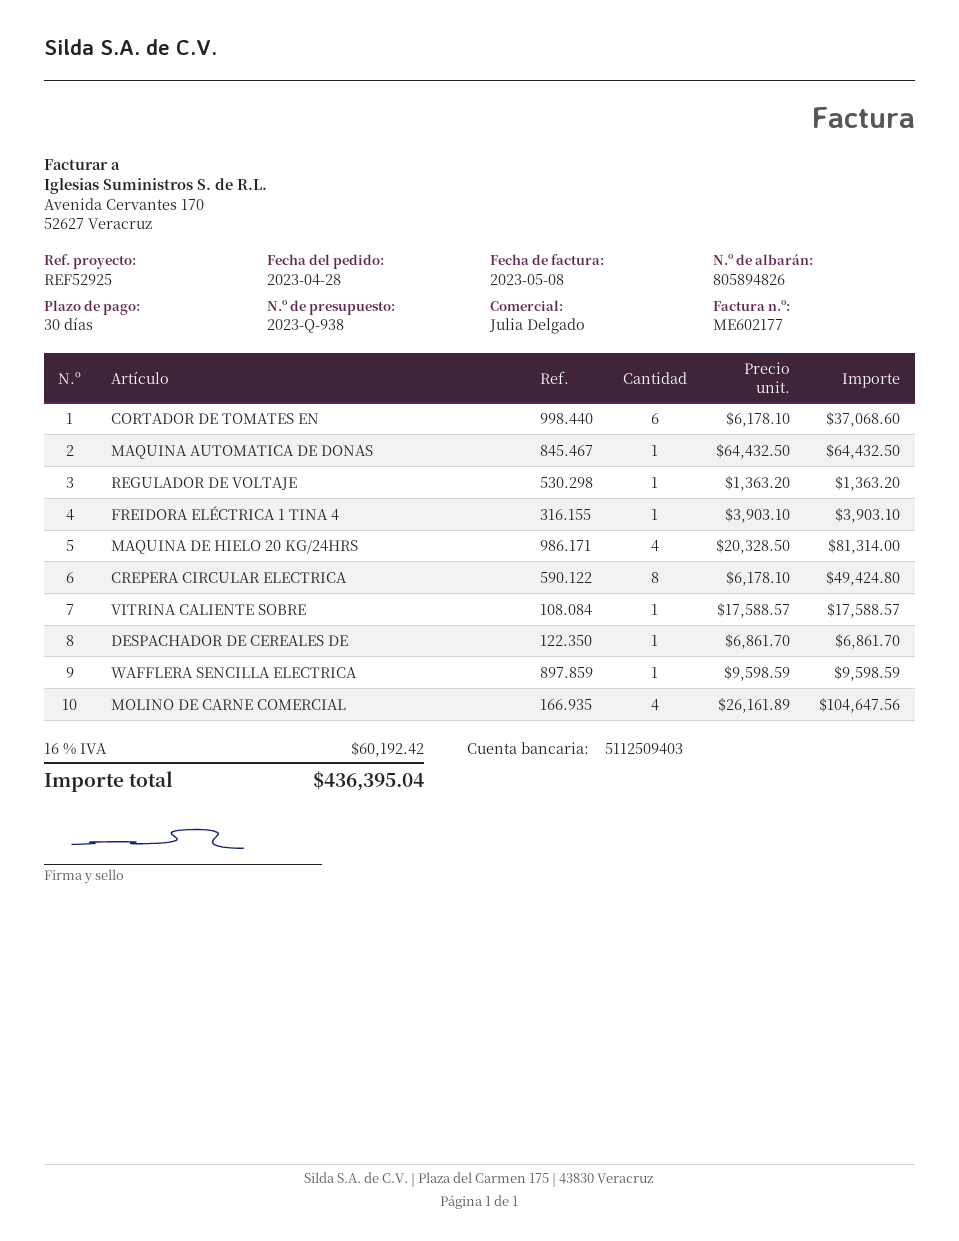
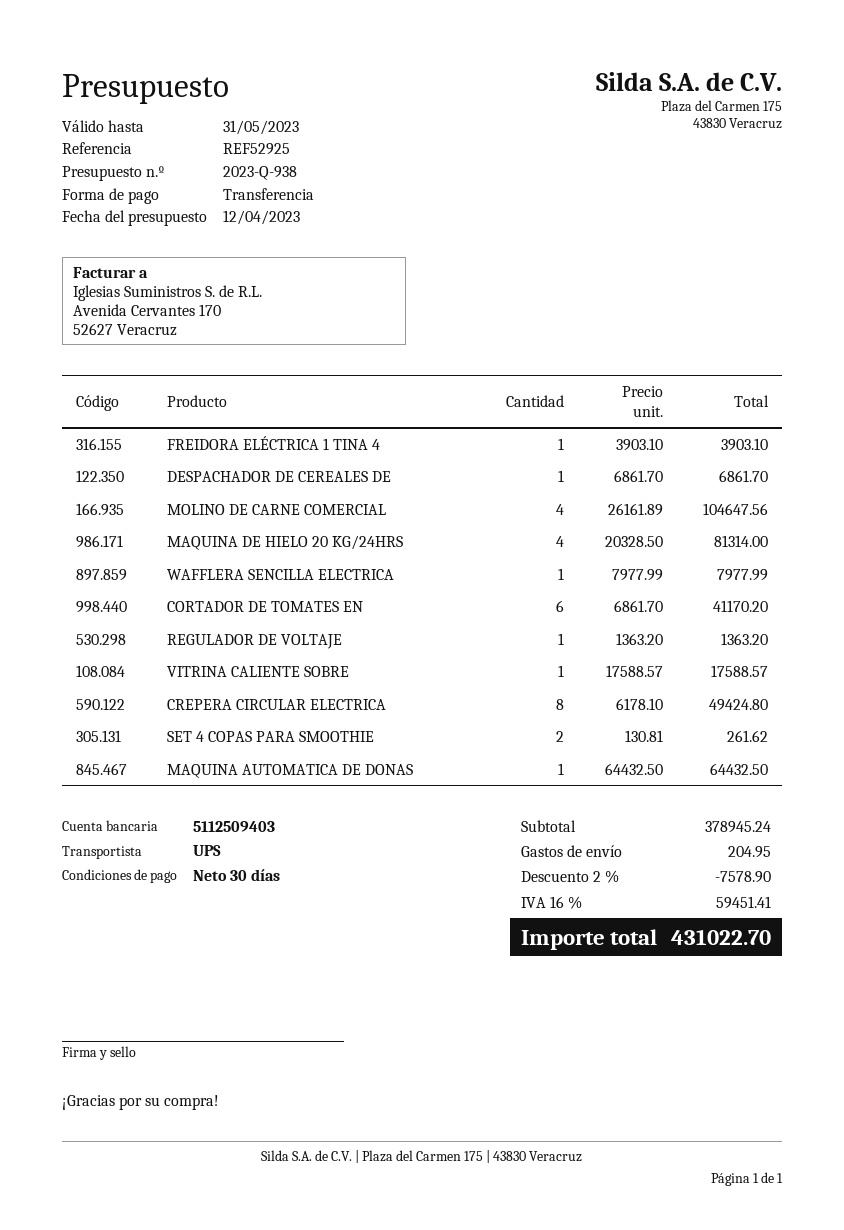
CORTADOR DE TOMATES EN: 6 x 6178.10 = 37068.60 -> 6 x 6861.70 = 41170.20
WAFFLERA SENCILLA ELECTRICA: 1 x 9598.59 = 9598.59 -> 1 x 7977.99 = 7977.99
SET 4 COPAS PARA SMOOTHIE: none -> 2 x 130.81 = 261.62
discount: none -> 2% = 7578.90
shipping: none -> 204.95
tax: 16% = 60192.42 -> 16% = 59451.41
total: 436395.04 -> 431022.70

